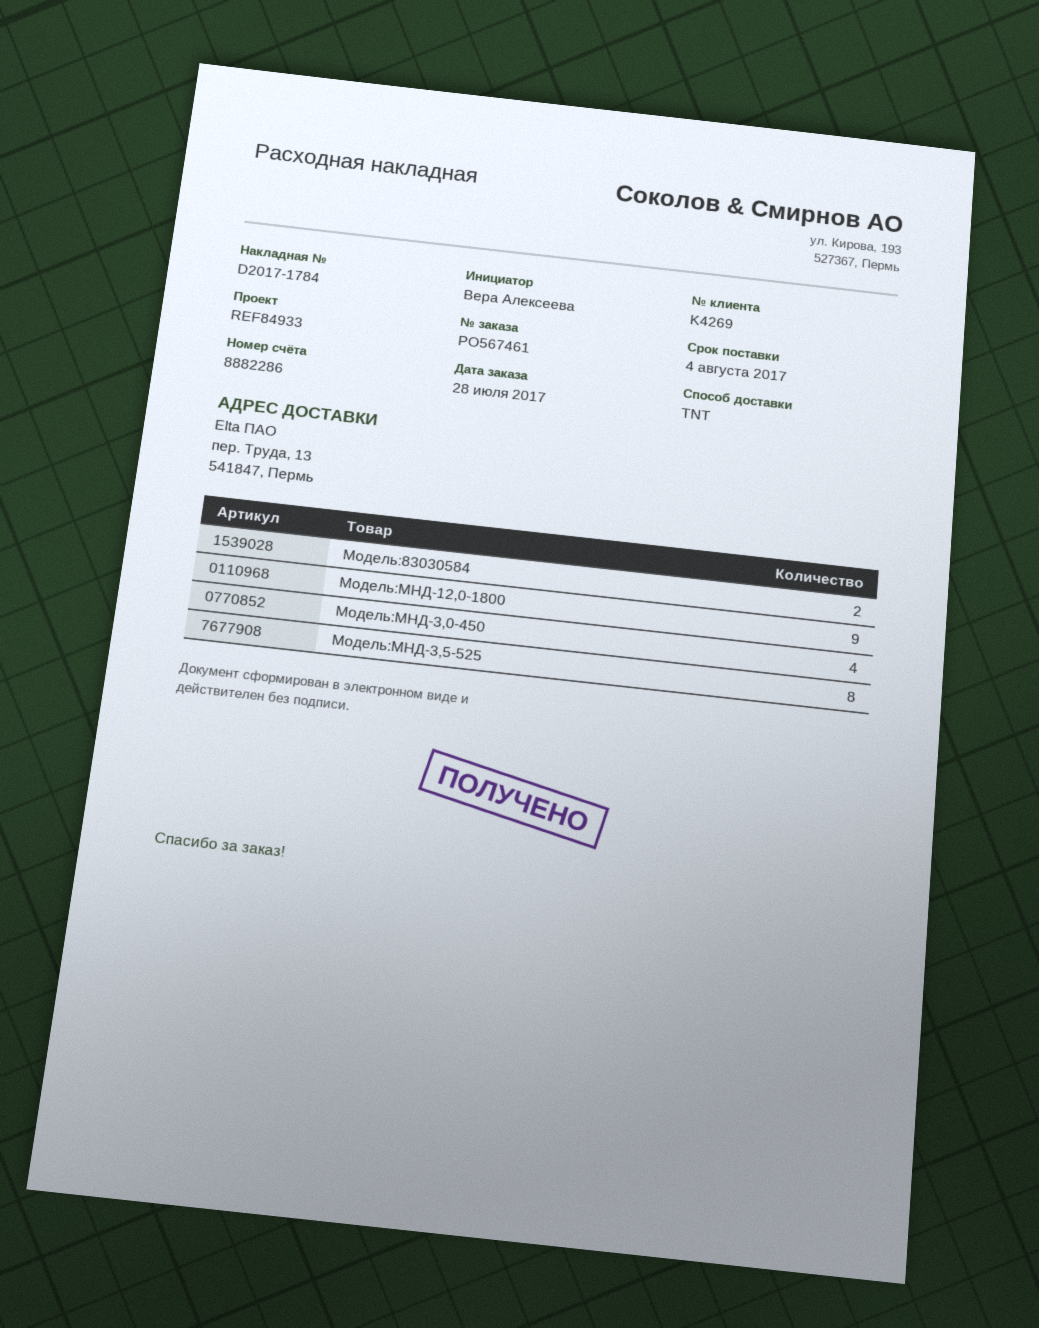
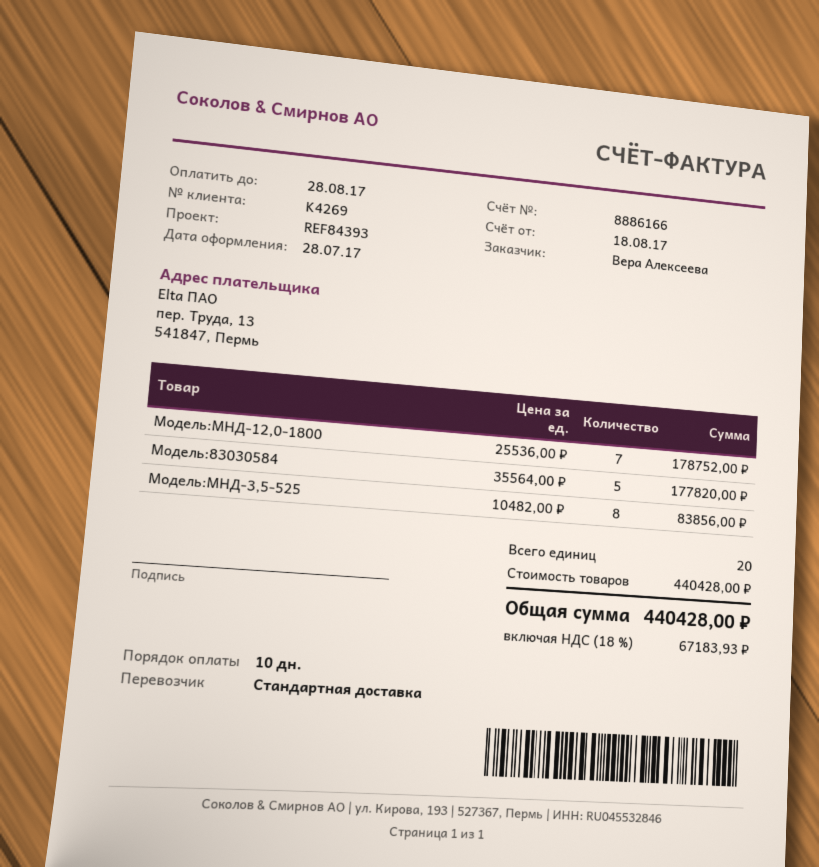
invoice number: 8882286 -> 8886166
reference: REF84933 -> REF84393
shipping method: TNT -> standard
Модель:83030584: 2 -> 5
Модель:МНД-12,0-1800: 9 -> 7
Модель:МНД-3,0-450: 4 -> none

